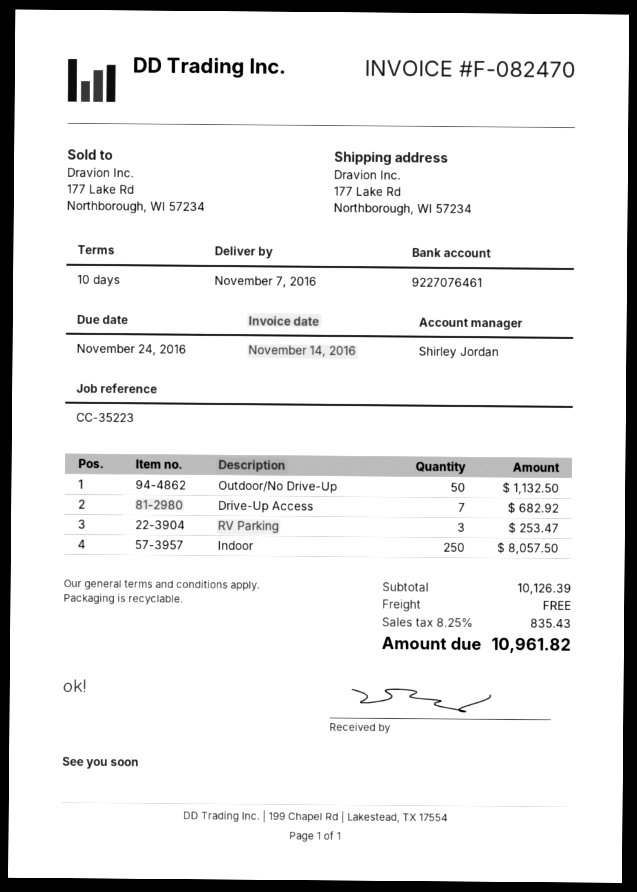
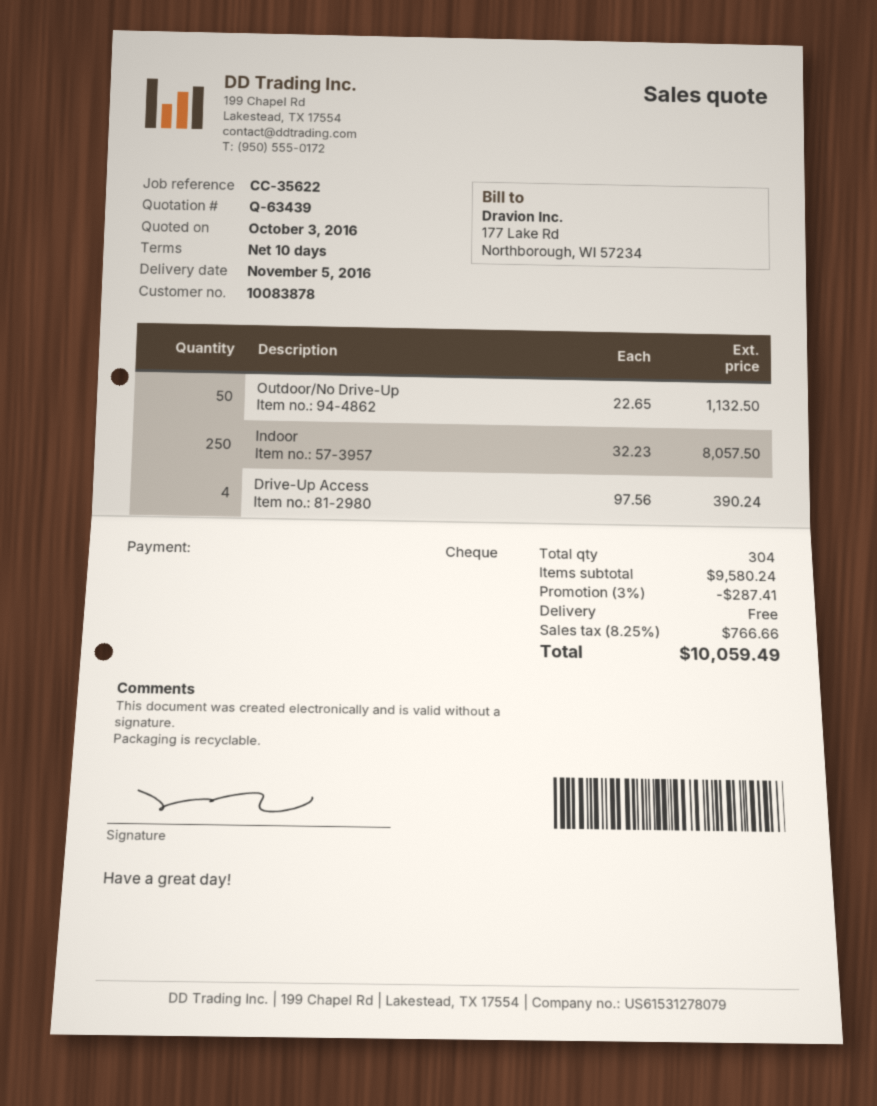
delivery date: 2016-11-07 -> 2016-11-05
reference: CC-35223 -> CC-35622
Drive-Up Access: 7 for 682.92 -> 4 for 390.24
RV Parking: 3 for 253.47 -> none
subtotal: 10126.39 -> 9580.24
discount: none -> 3% = 287.41
tax: 8.25% = 835.43 -> 8.25% = 766.66
total: 10961.82 -> 10059.49

